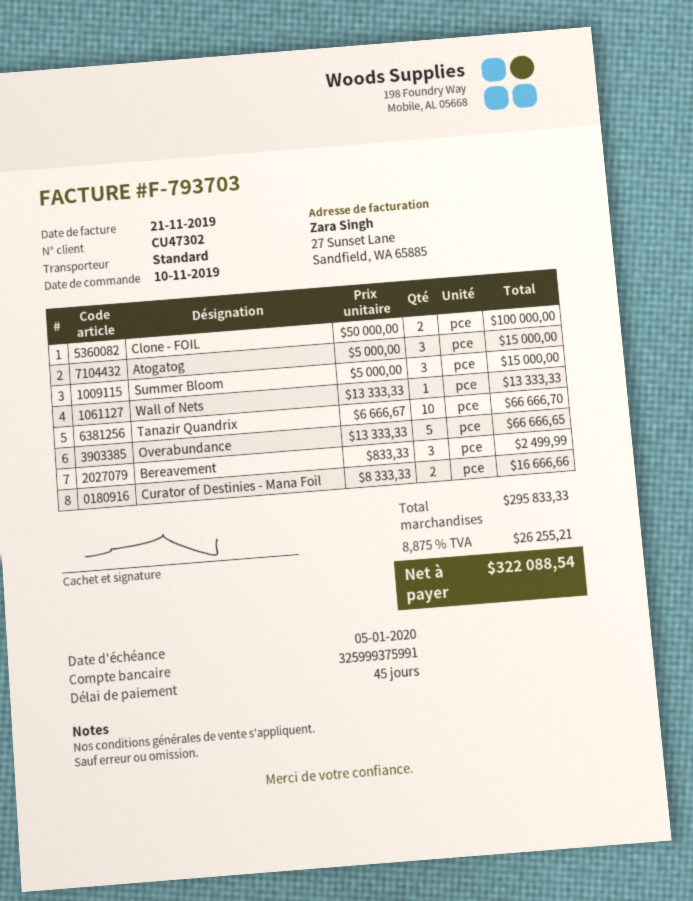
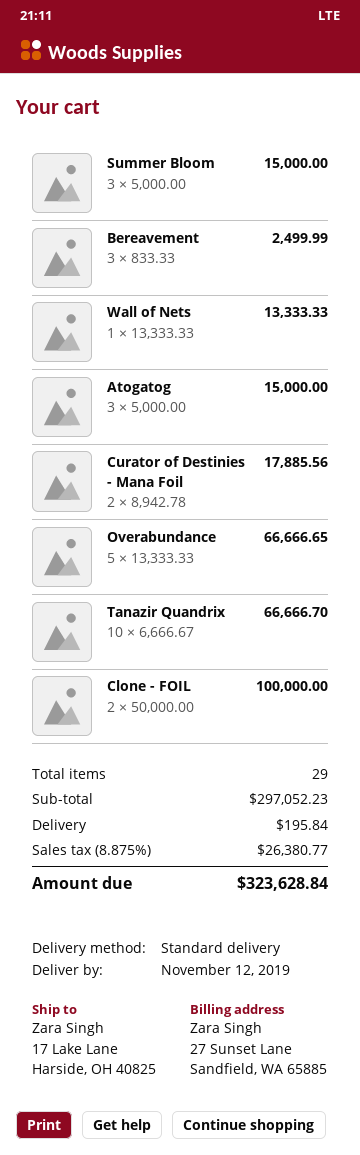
Curator of Destinies - Mana Foil: 2 x 8333.33 = 16666.66 -> 2 x 8942.78 = 17885.56
subtotal: 295833.33 -> 297052.23
shipping: none -> 195.84
tax: 8.875% = 26255.21 -> 8.875% = 26380.77
total: 322088.54 -> 323628.84

